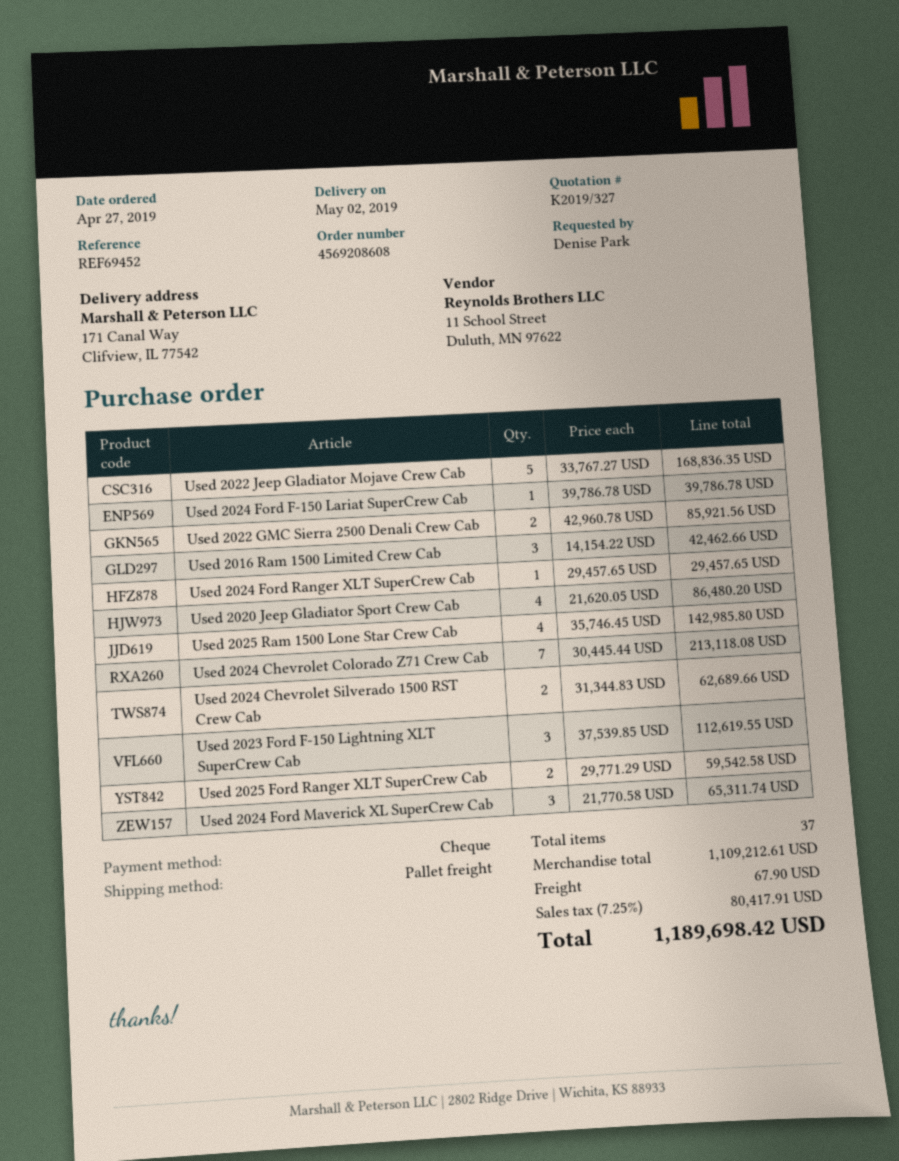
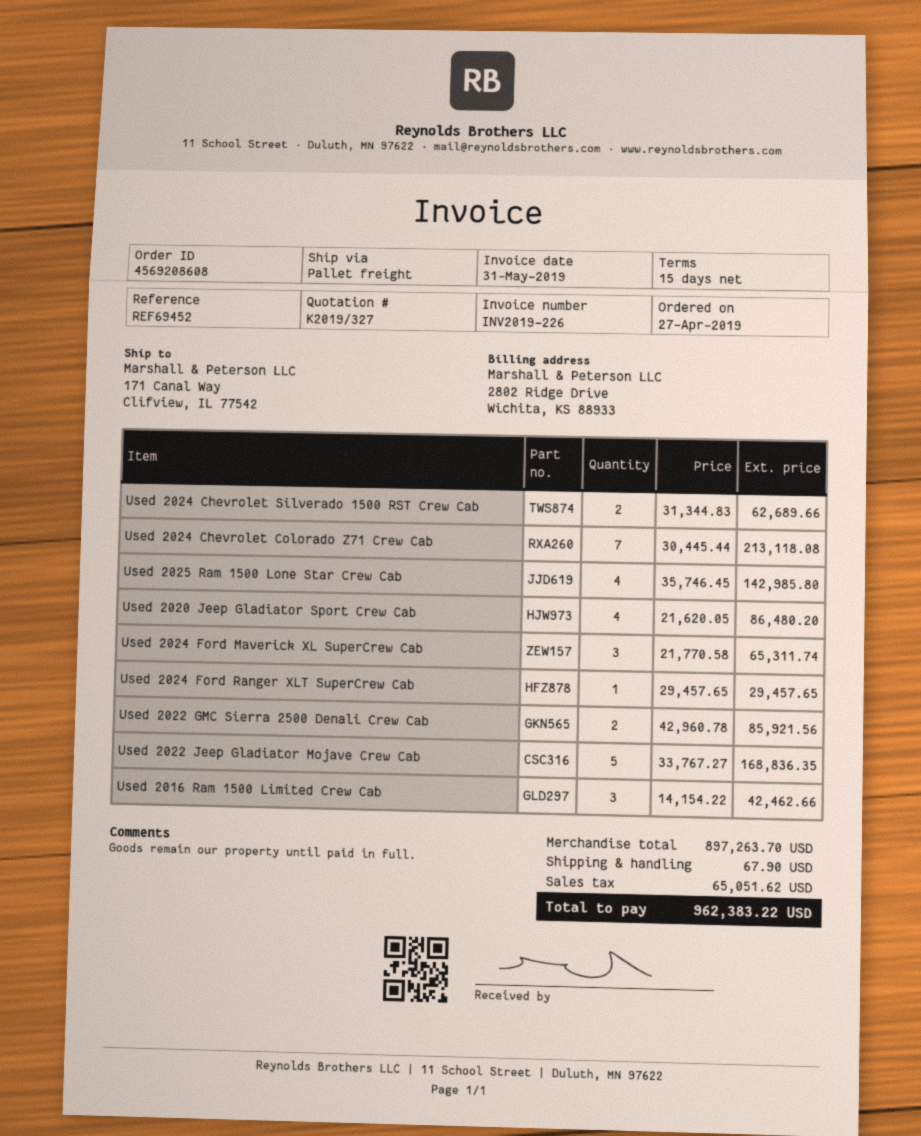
Used 2024 Ford F-150 Lariat SuperCrew Cab: 1 x 39786.78 = 39786.78 -> none
Used 2023 Ford F-150 Lightning XLT SuperCrew Cab: 3 x 37539.85 = 112619.55 -> none
Used 2025 Ford Ranger XLT SuperCrew Cab: 2 x 29771.29 = 59542.58 -> none
subtotal: 1109212.61 -> 897263.70
tax: 80417.91 -> 65051.62
total: 1189698.42 -> 962383.22

